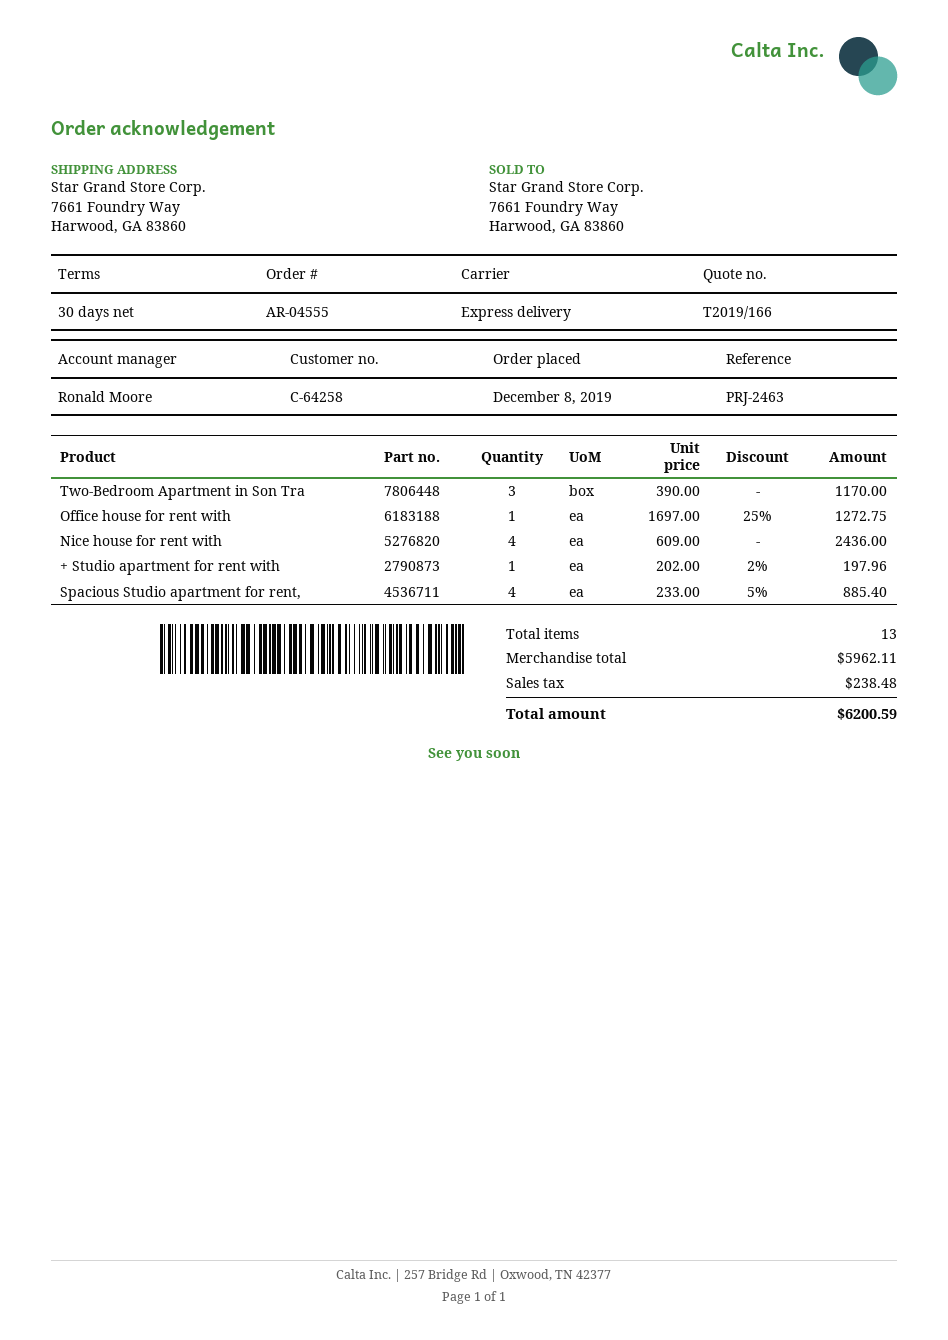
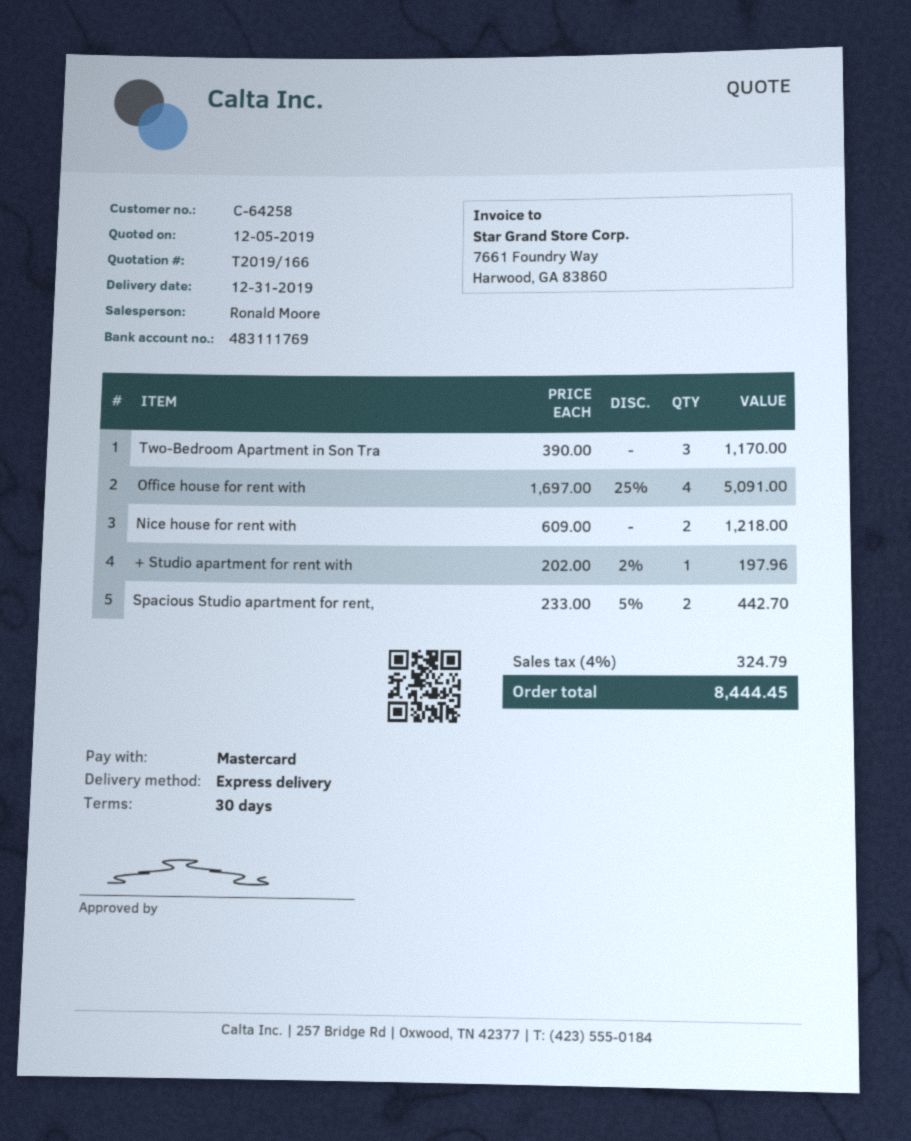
Office house for rent with: 1 x 1697.00 - 25% = 1272.75 -> 4 x 1697.00 - 25% = 5091.00
Nice house for rent with: 4 x 609.00 = 2436.00 -> 2 x 609.00 = 1218.00
Spacious Studio apartment for rent,: 4 x 233.00 - 5% = 885.40 -> 2 x 233.00 - 5% = 442.70
tax: 238.48 -> 324.79
total: 6200.59 -> 8444.45

